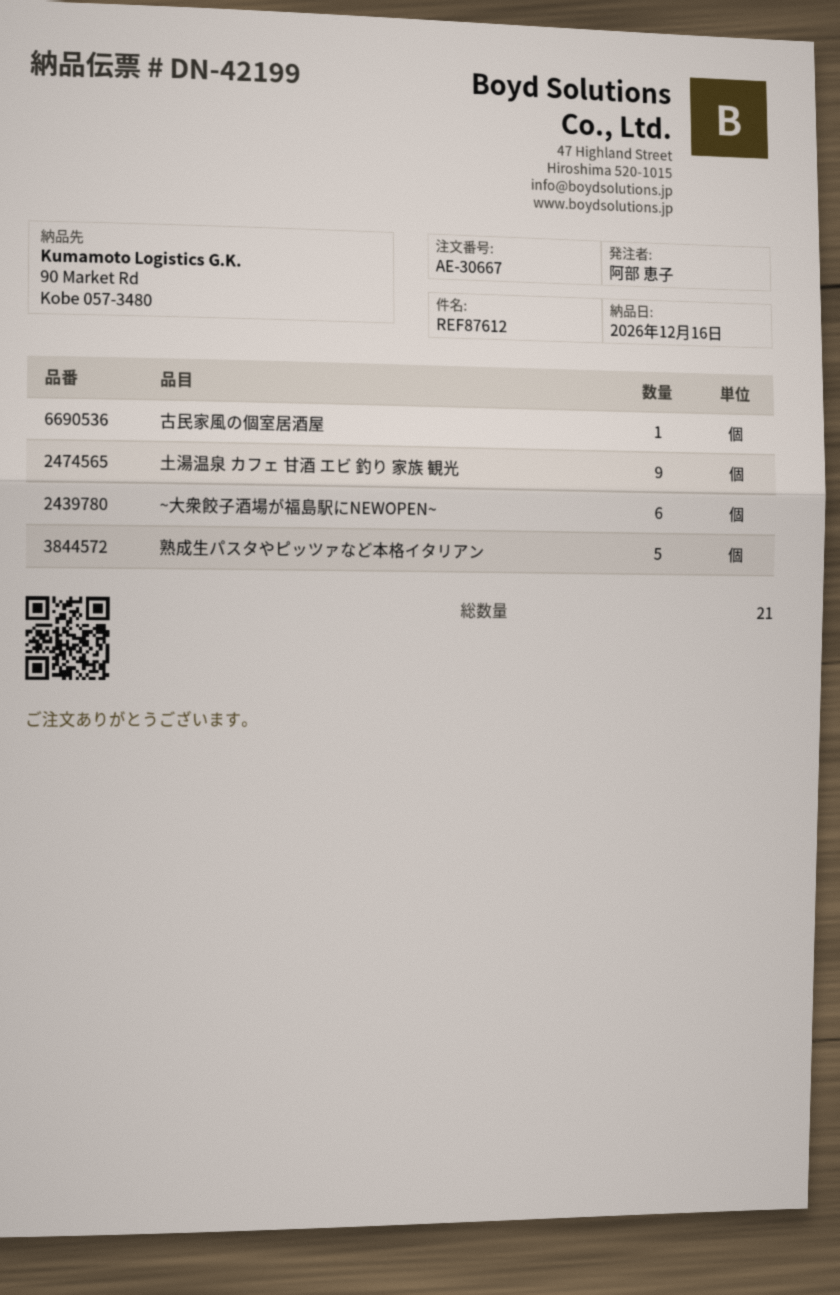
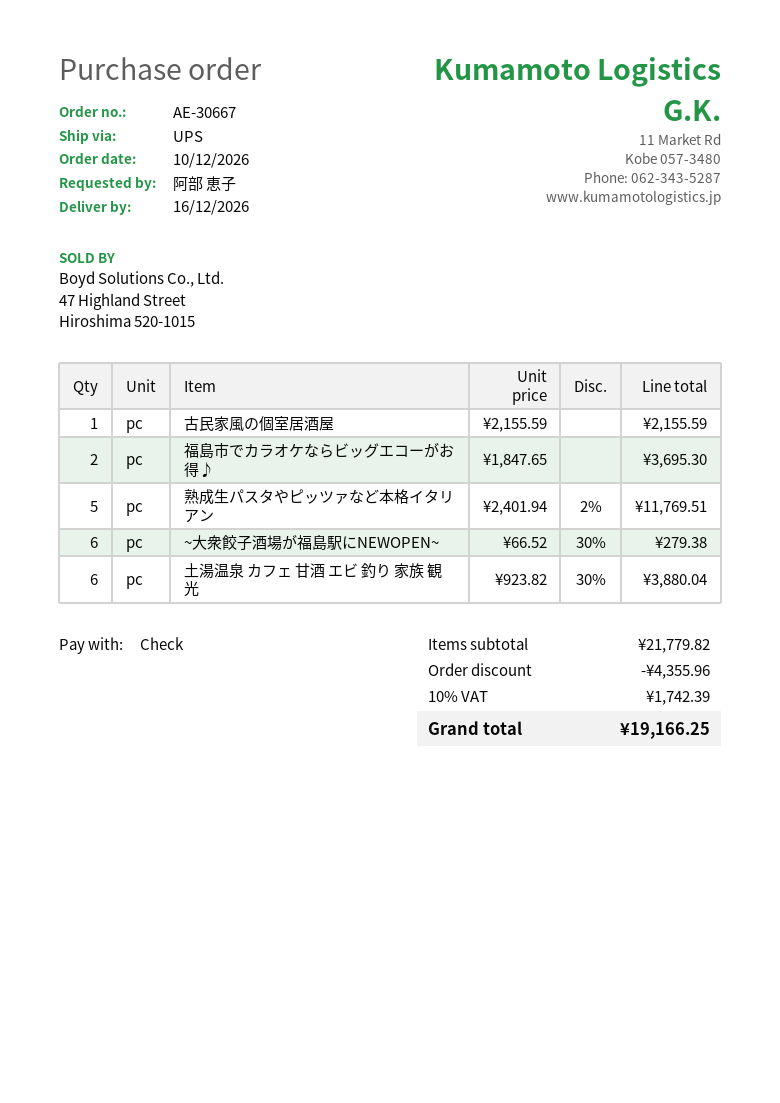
土湯温泉 カフェ 甘酒 エビ 釣り 家族 観光: 9 -> 6
福島市でカラオケならビッグエコーがお得♪: none -> 2

